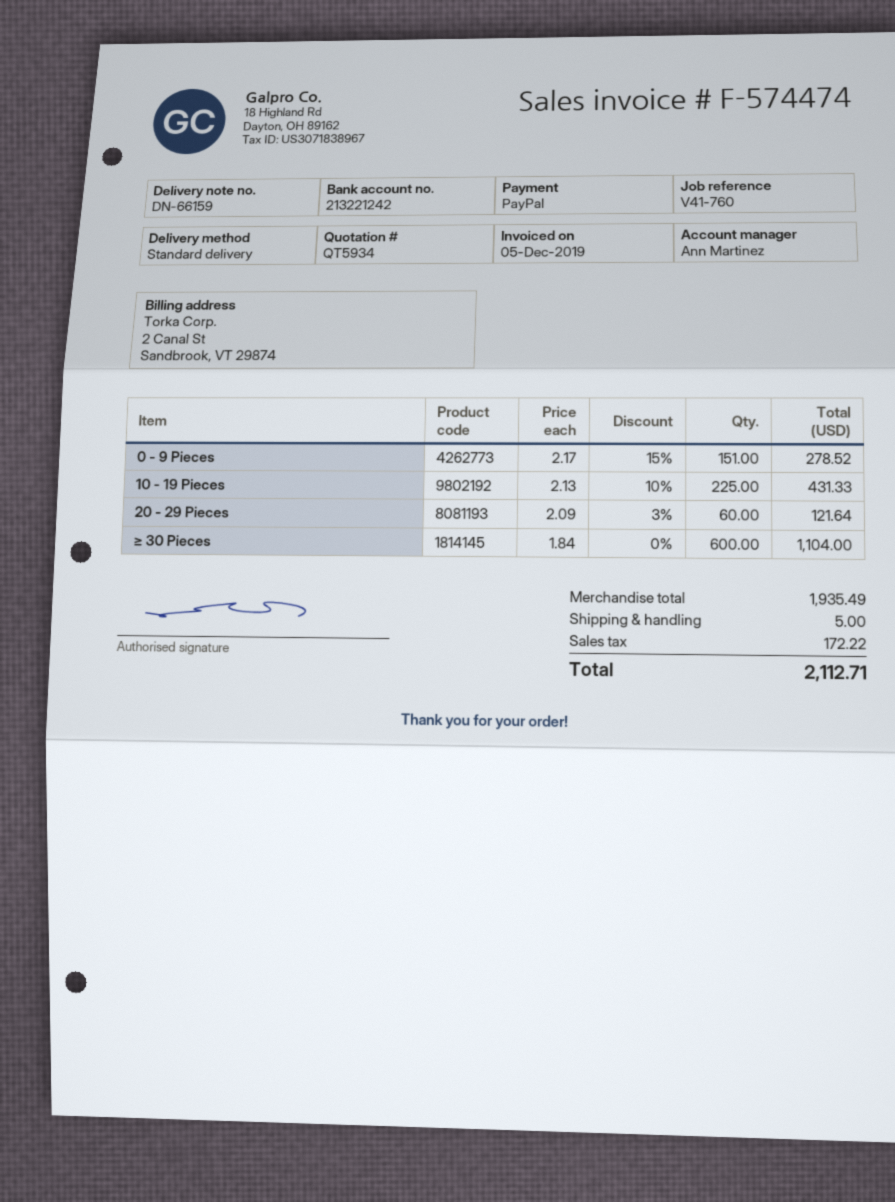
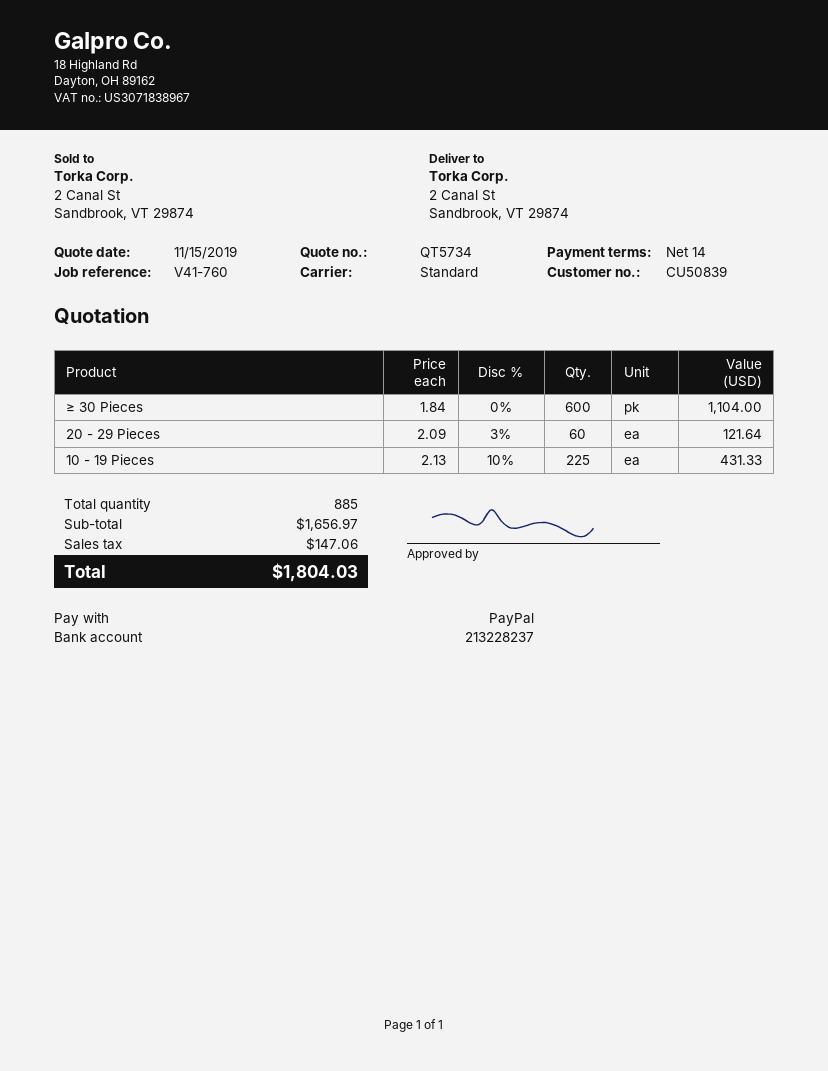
quote number: QT5934 -> QT5734
bank account: 213221242 -> 213228237
0 - 9 Pieces: 151 x 2.17 - 15% = 278.52 -> none
subtotal: 1935.49 -> 1656.97
shipping: 5.00 -> none
tax: 172.22 -> 147.06
total: 2112.71 -> 1804.03

